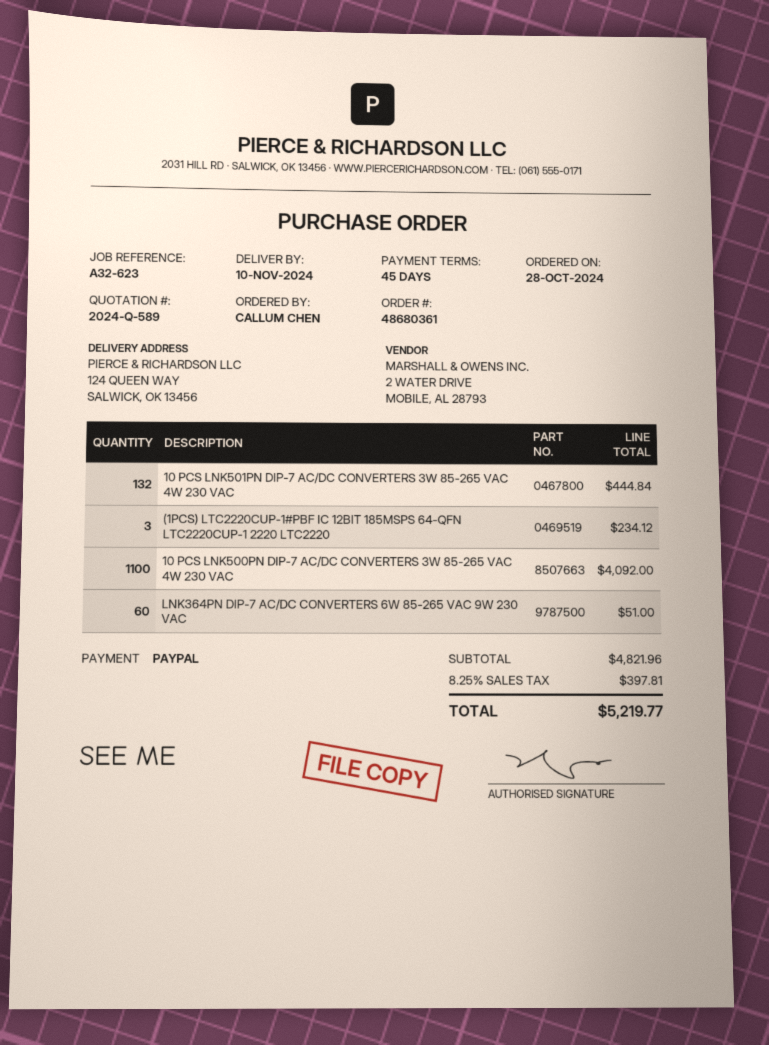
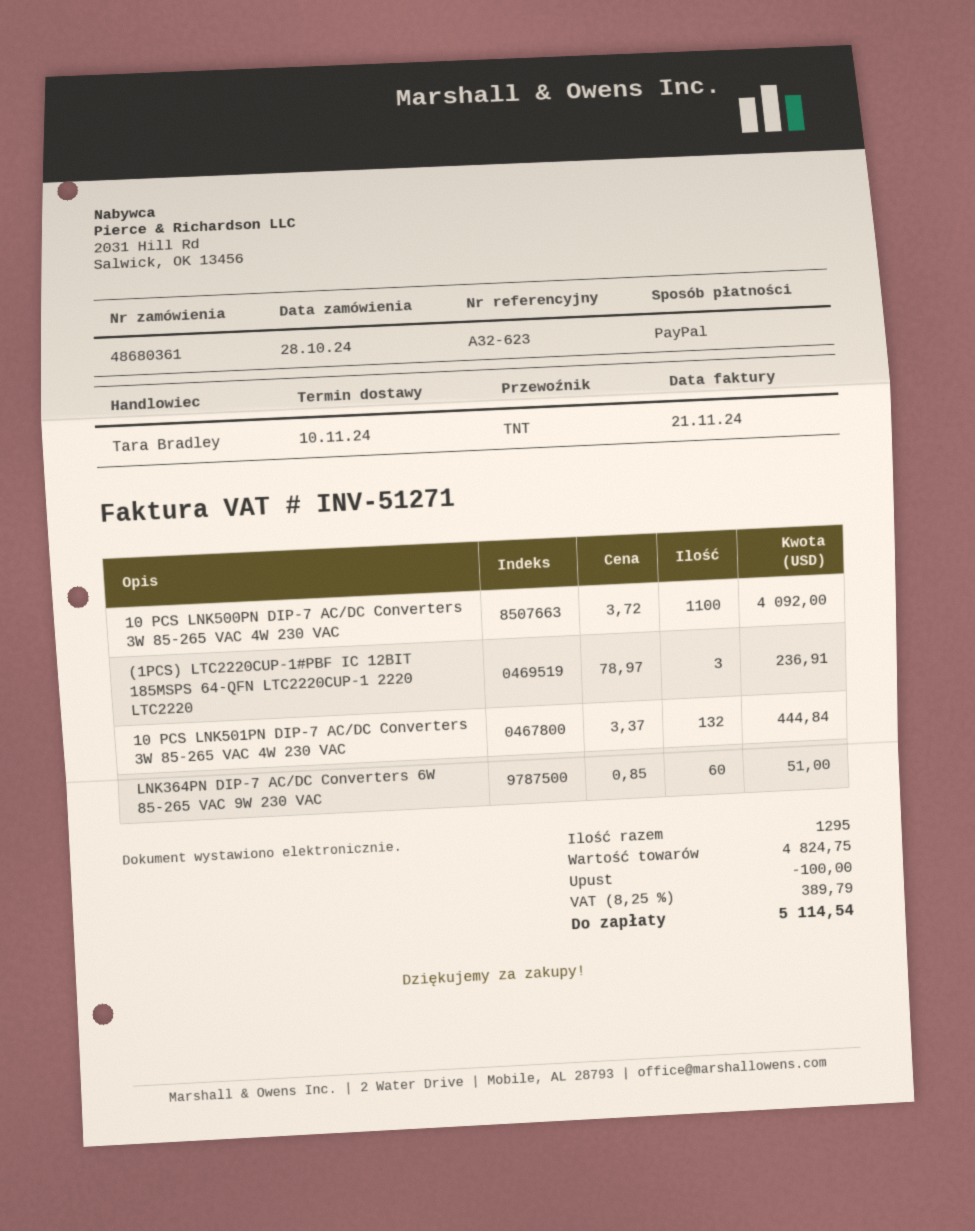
(1PCS) LTC2220CUP-1#PBF IC 12BIT 185MSPS 64-QFN LTC2220CUP-1 2220 LTC2220: 3 for 234.12 -> 3 for 236.91
subtotal: 4821.96 -> 4824.75
discount: none -> 100.00
tax: 8.25% = 397.81 -> 8.25% = 389.79
total: 5219.77 -> 5114.54

